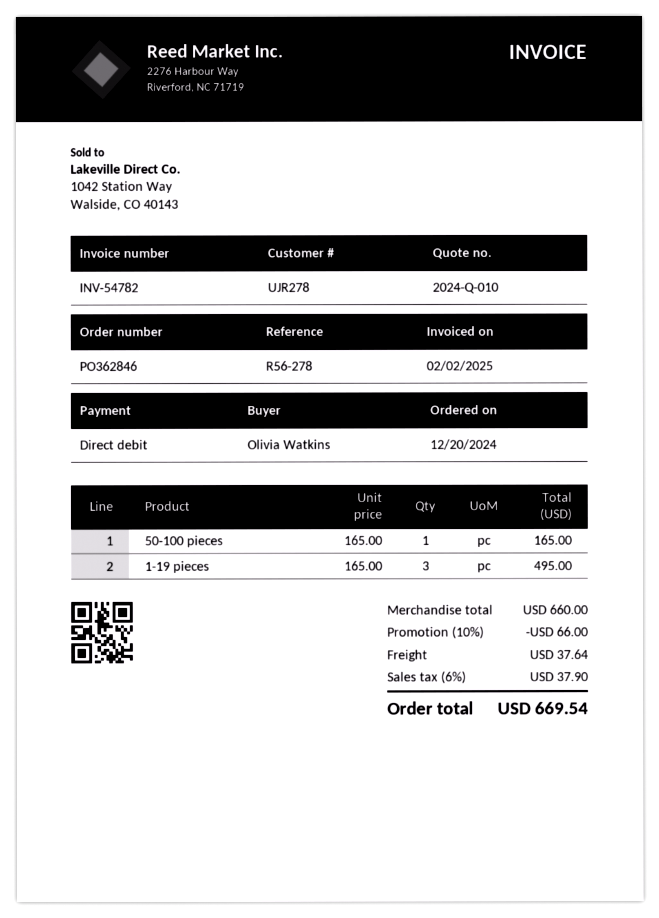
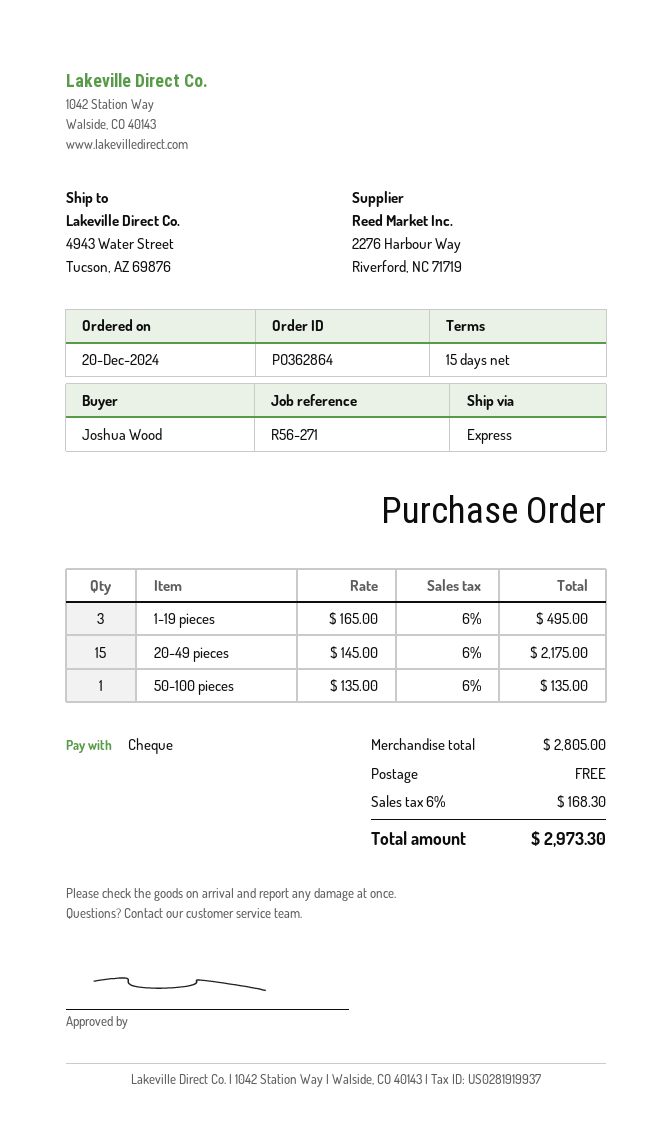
order number: PO362846 -> PO362864
reference: R56-278 -> R56-271
ordered by: Olivia Watkins -> Joshua Wood
payment method: direct debit -> cheque
50-100 pieces: 1 x 165.00 = 165.00 -> 1 x 135.00 = 135.00
20-49 pieces: none -> 15 x 145.00 = 2175.00
subtotal: 660.00 -> 2805.00
discount: 10% = 66.00 -> none
shipping: 37.64 -> 0.00
tax: 6% = 37.90 -> 6% = 168.30
total: 669.54 -> 2973.30

